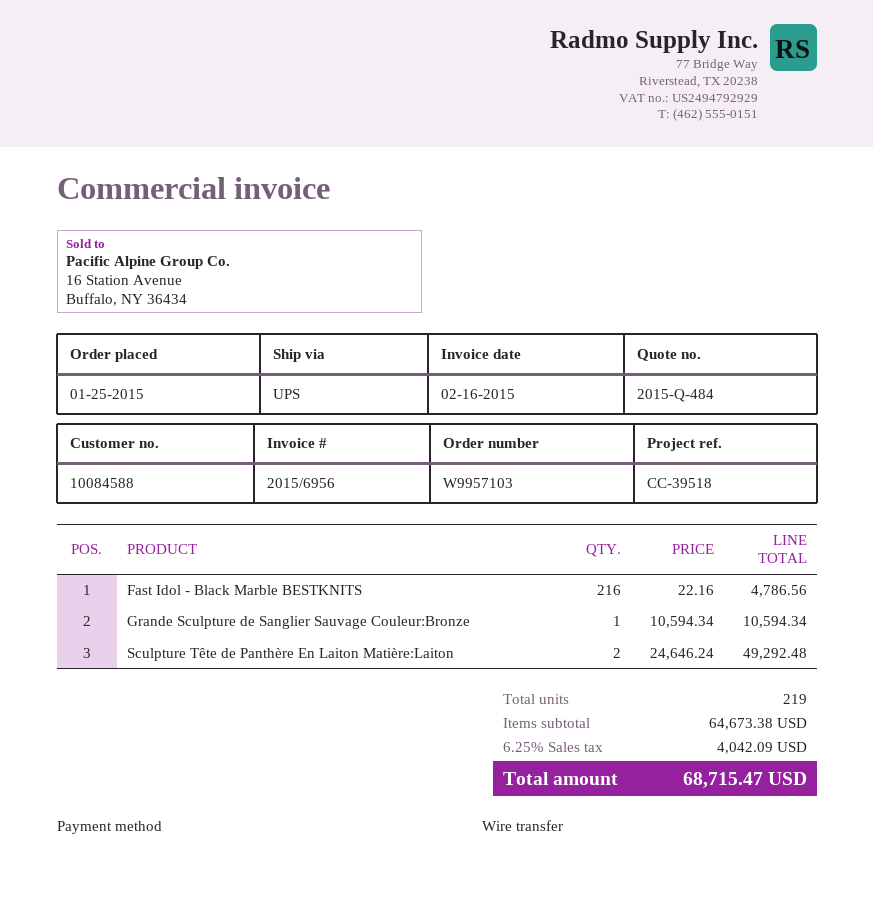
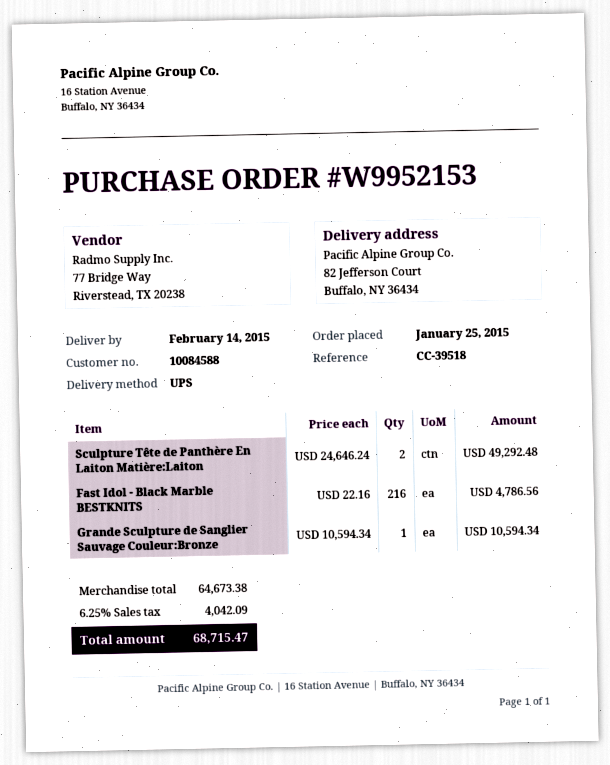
order number: W9957103 -> W9952153

